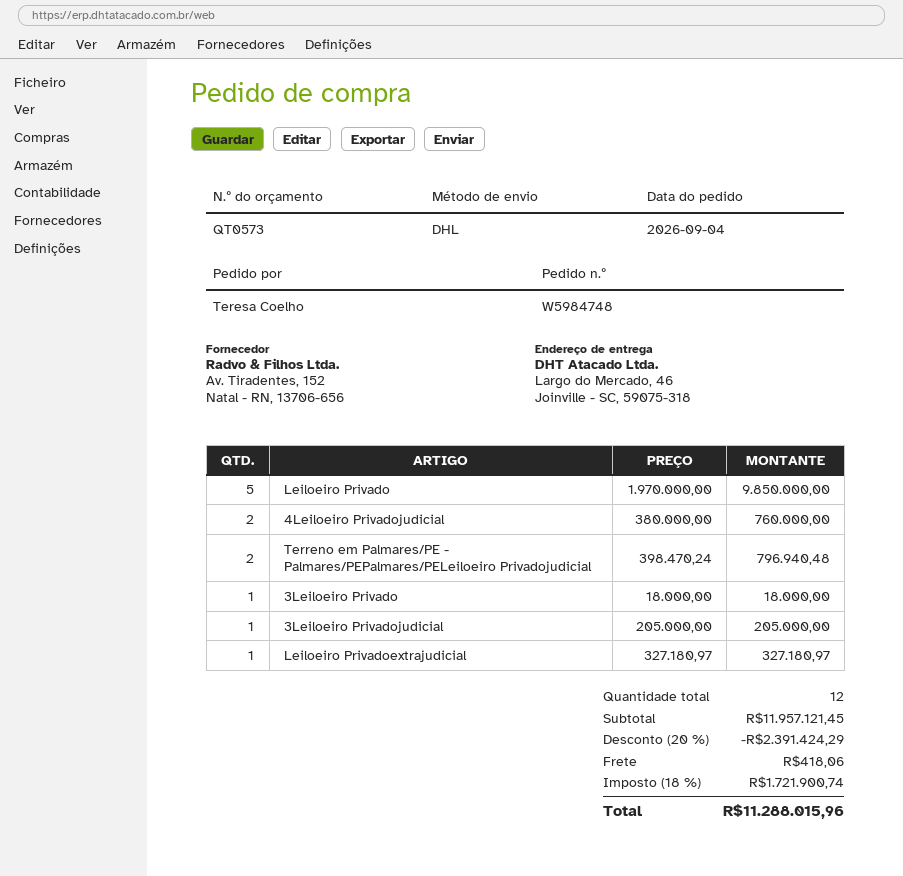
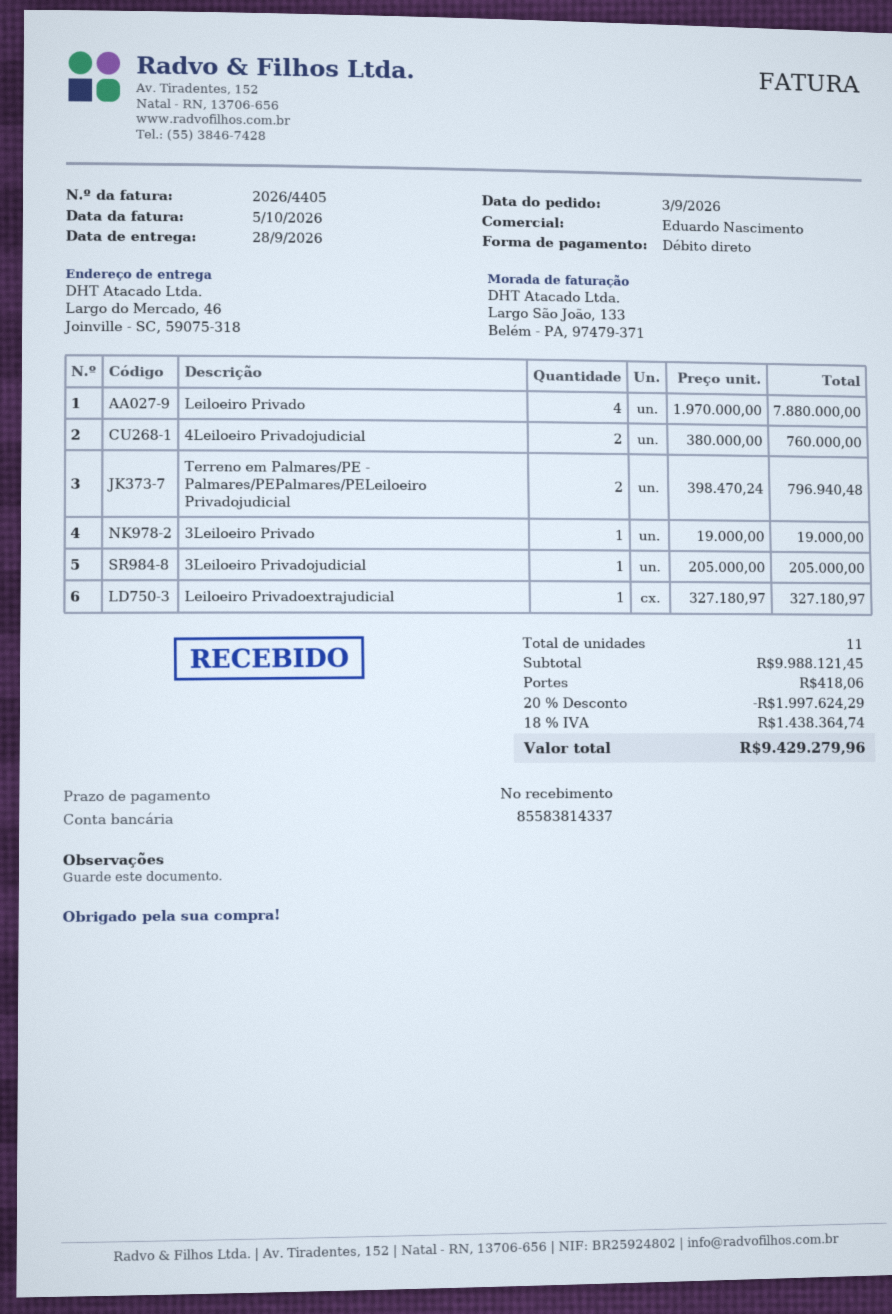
order date: 2026-09-04 -> 2026-09-03
Leiloeiro Privado: 5 x 1970000.00 = 9850000.00 -> 4 x 1970000.00 = 7880000.00
3Leiloeiro Privado: 1 x 18000.00 = 18000.00 -> 1 x 19000.00 = 19000.00
total quantity: 12 -> 11
subtotal: 11957121.45 -> 9988121.45
discount: 20% = 2391424.29 -> 20% = 1997624.29
tax: 18% = 1721900.74 -> 18% = 1438364.74
total: 11288015.96 -> 9429279.96

